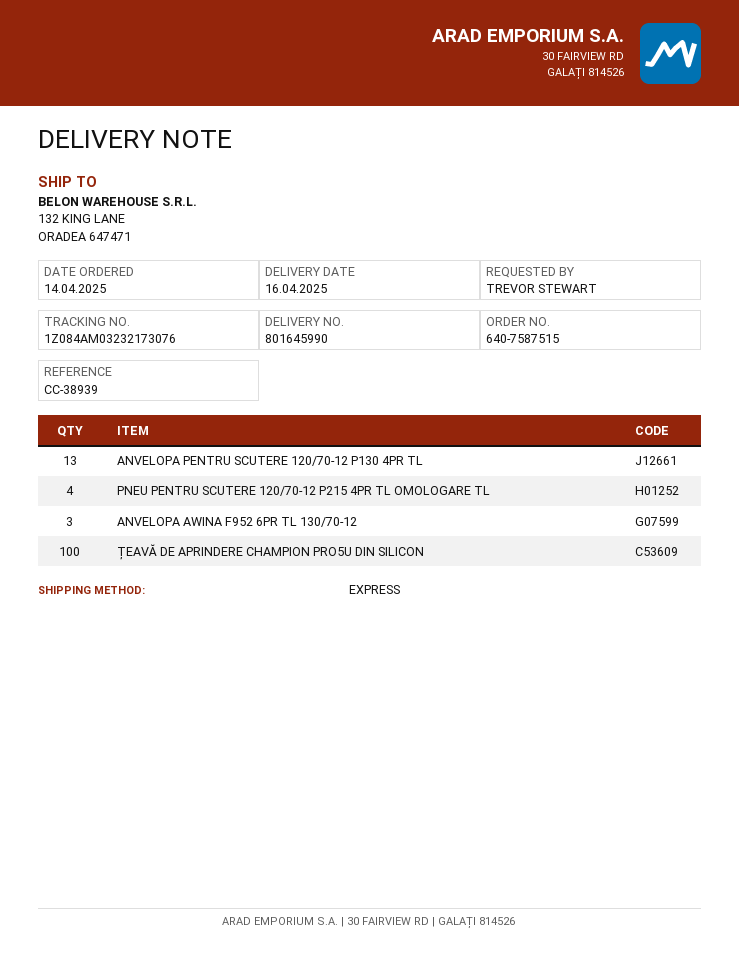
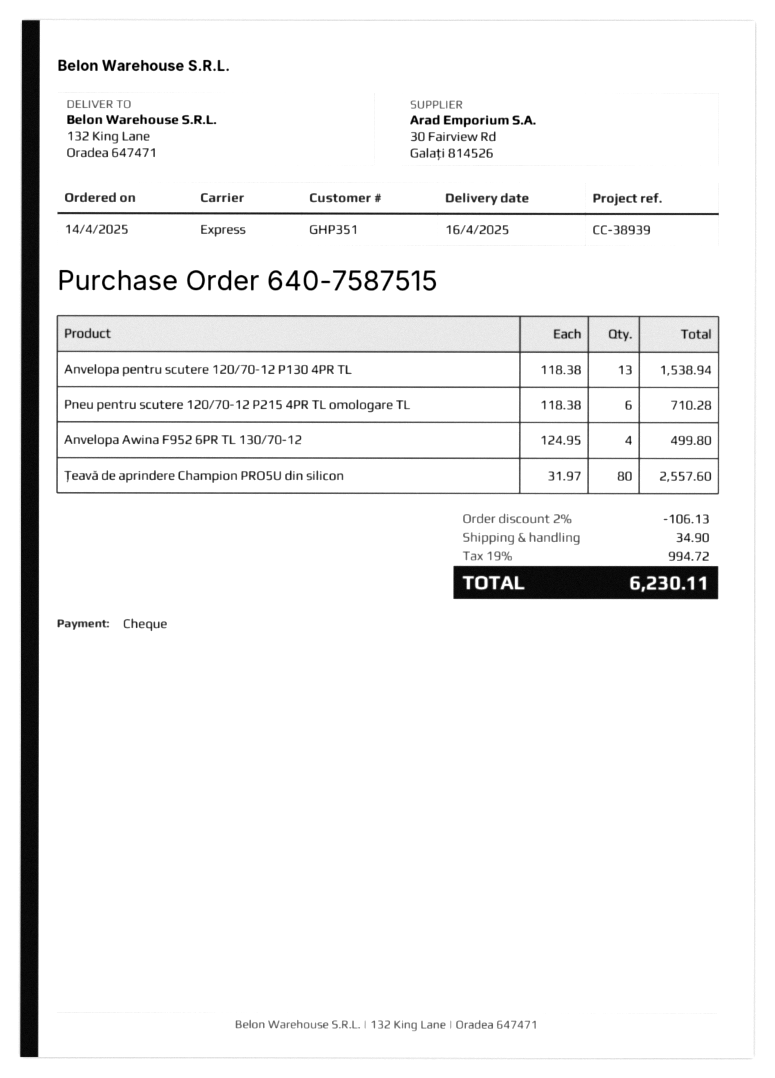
PNEU PENTRU SCUTERE 120/70-12 P215 4PR TL OMOLOGARE TL: 4 -> 6
ANVELOPA AWINA F952 6PR TL 130/70-12: 3 -> 4
ȚEAVĂ DE APRINDERE CHAMPION PRO5U DIN SILICON: 100 -> 80

